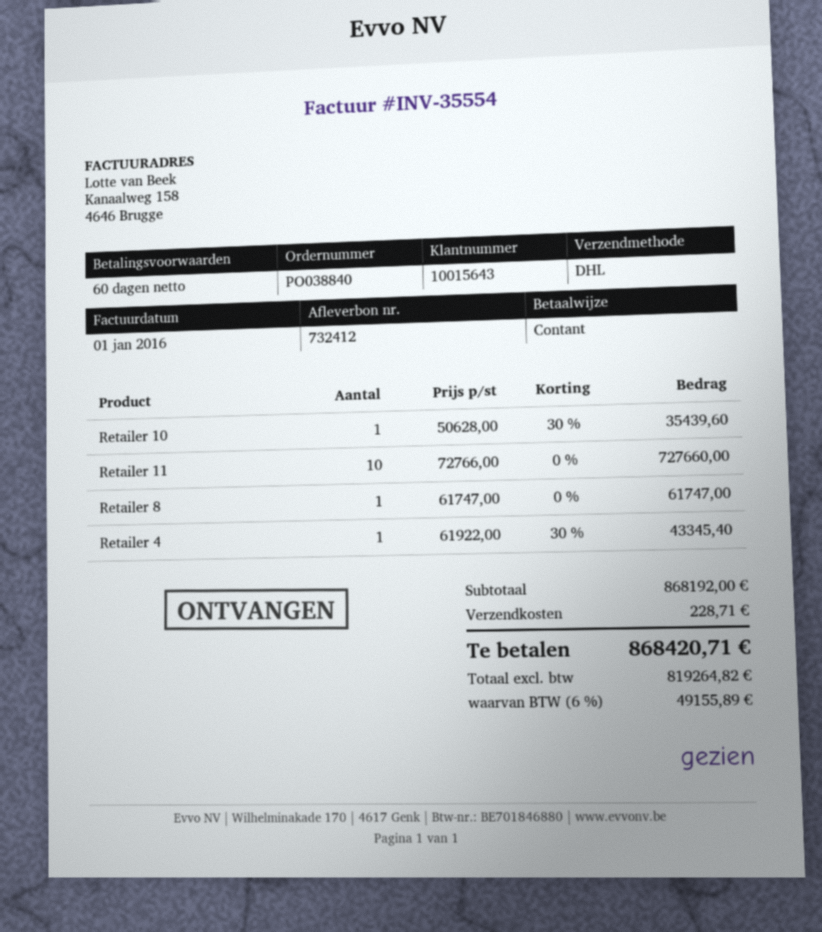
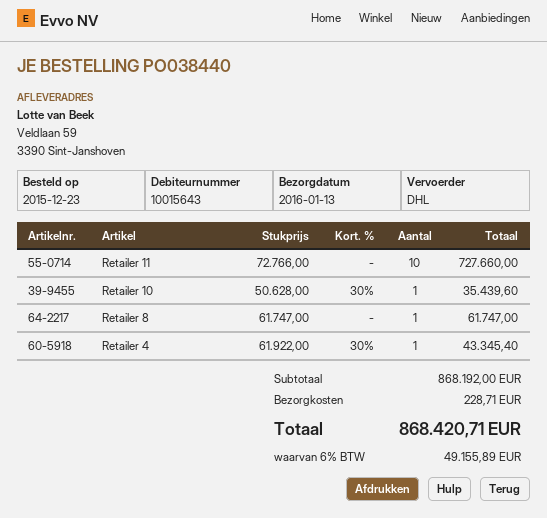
order number: PO038840 -> PO038440

